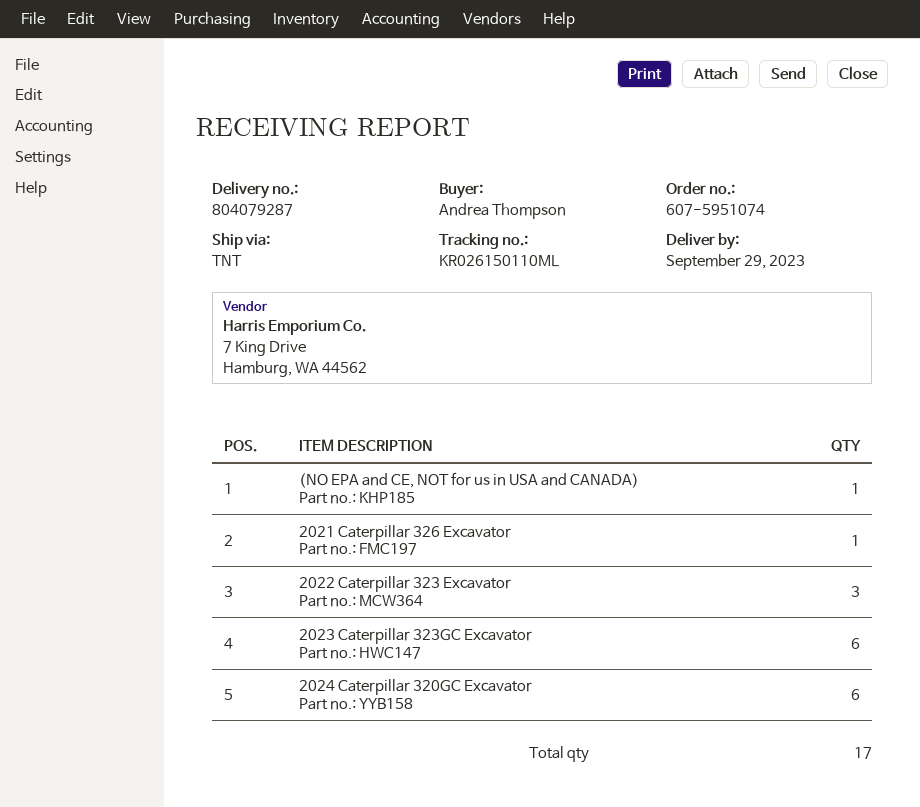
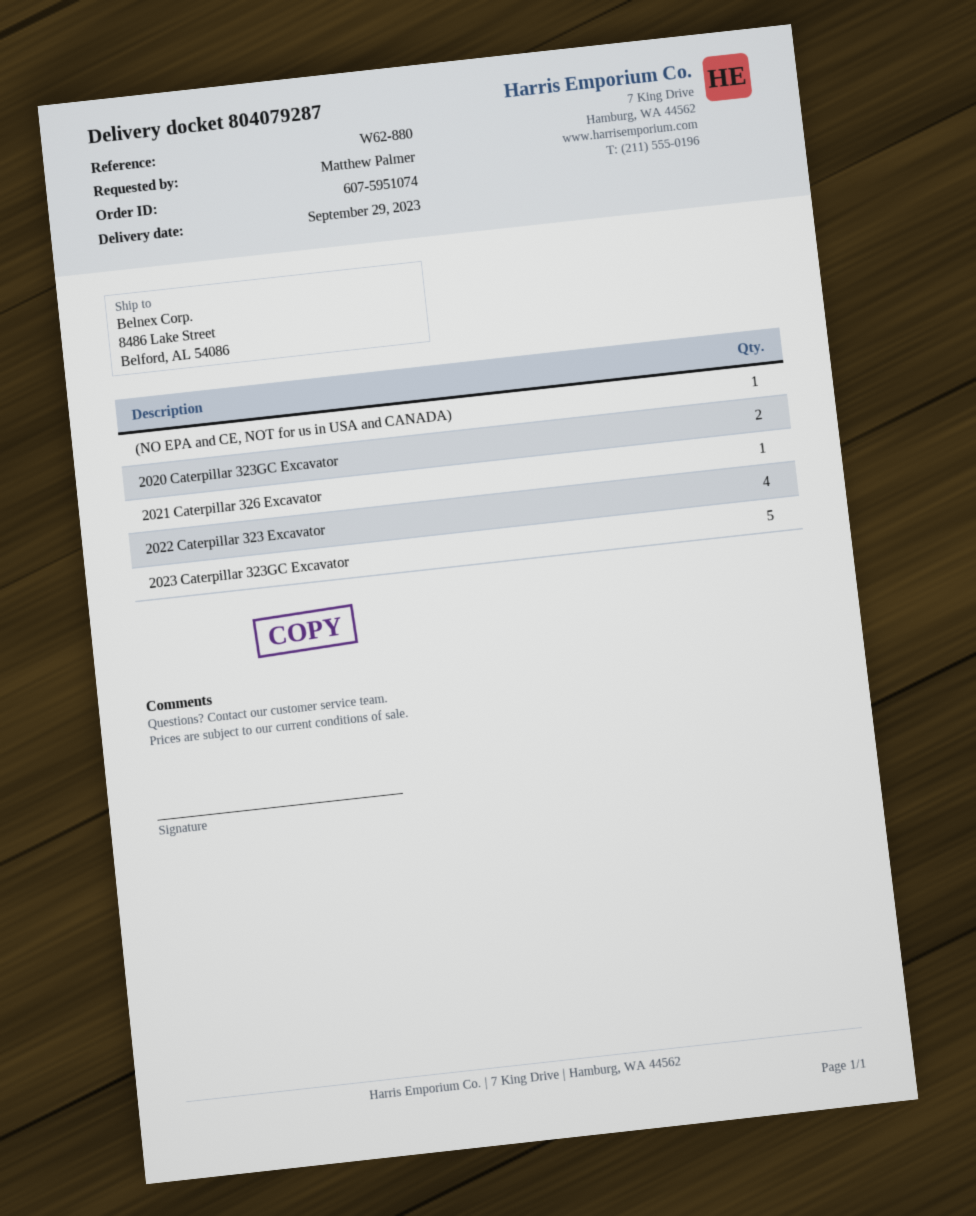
ordered by: Andrea Thompson -> Matthew Palmer
2022 Caterpillar 323 Excavator: 3 -> 4
2023 Caterpillar 323GC Excavator: 6 -> 5
2024 Caterpillar 320GC Excavator: 6 -> none
2020 Caterpillar 323GC Excavator: none -> 2

